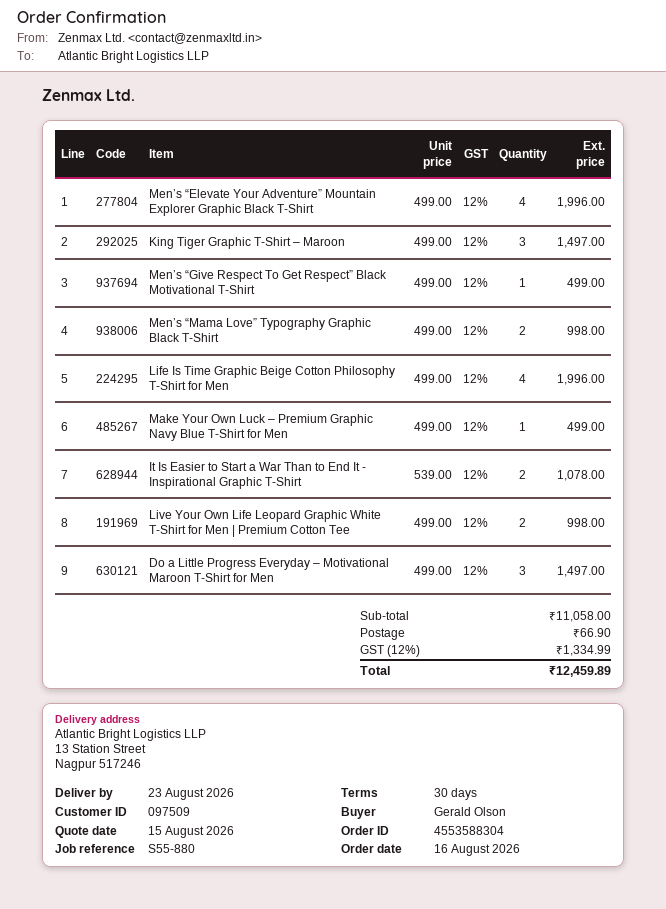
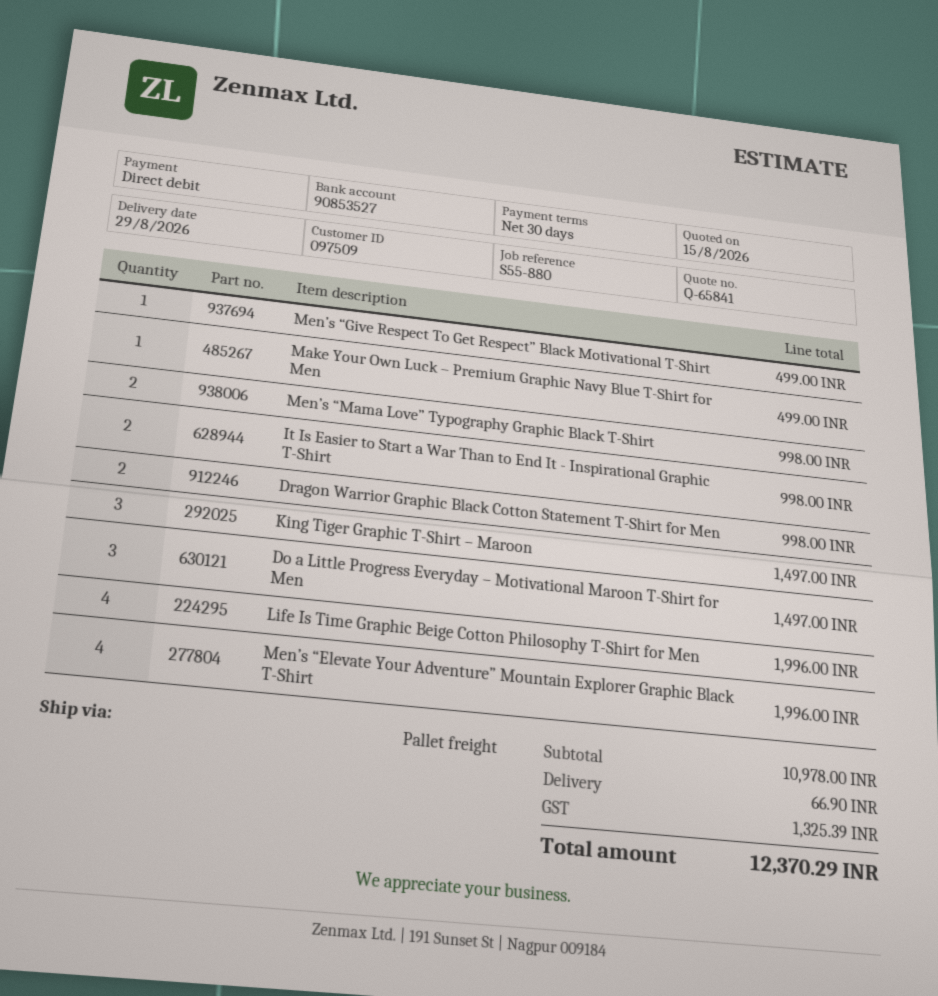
delivery date: 2026-08-23 -> 2026-08-29
It Is Easier to Start a War Than to End It - Inspirational Graphic T-Shirt: 2 for 1078.00 -> 2 for 998.00
Live Your Own Life Leopard Graphic White T-Shirt for Men | Premium Cotton Tee: 2 for 998.00 -> none
Dragon Warrior Graphic Black Cotton Statement T-Shirt for Men: none -> 2 for 998.00
subtotal: 11058.00 -> 10978.00
tax: 1334.99 -> 1325.39
total: 12459.89 -> 12370.29

